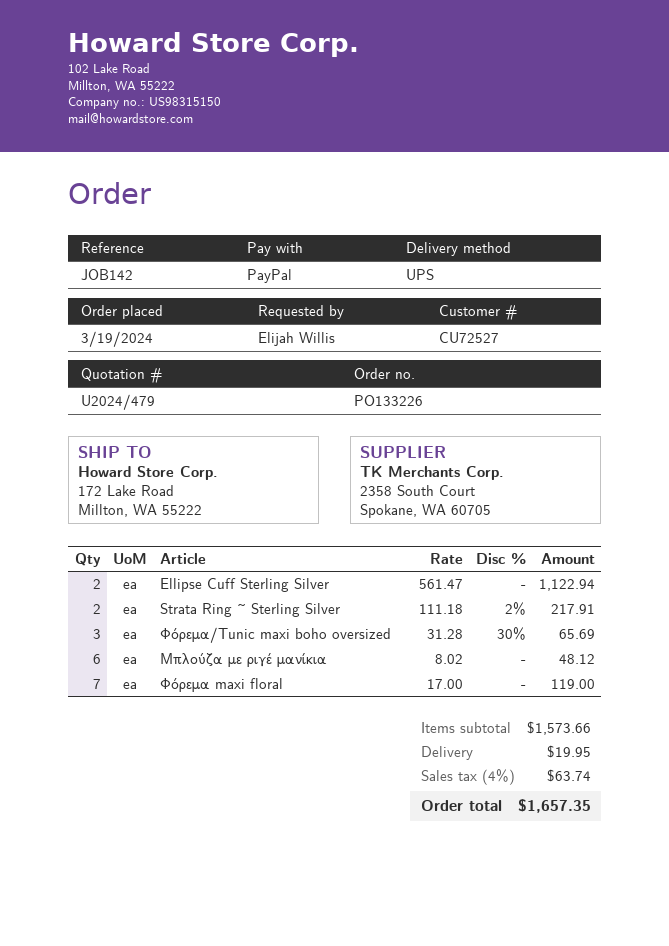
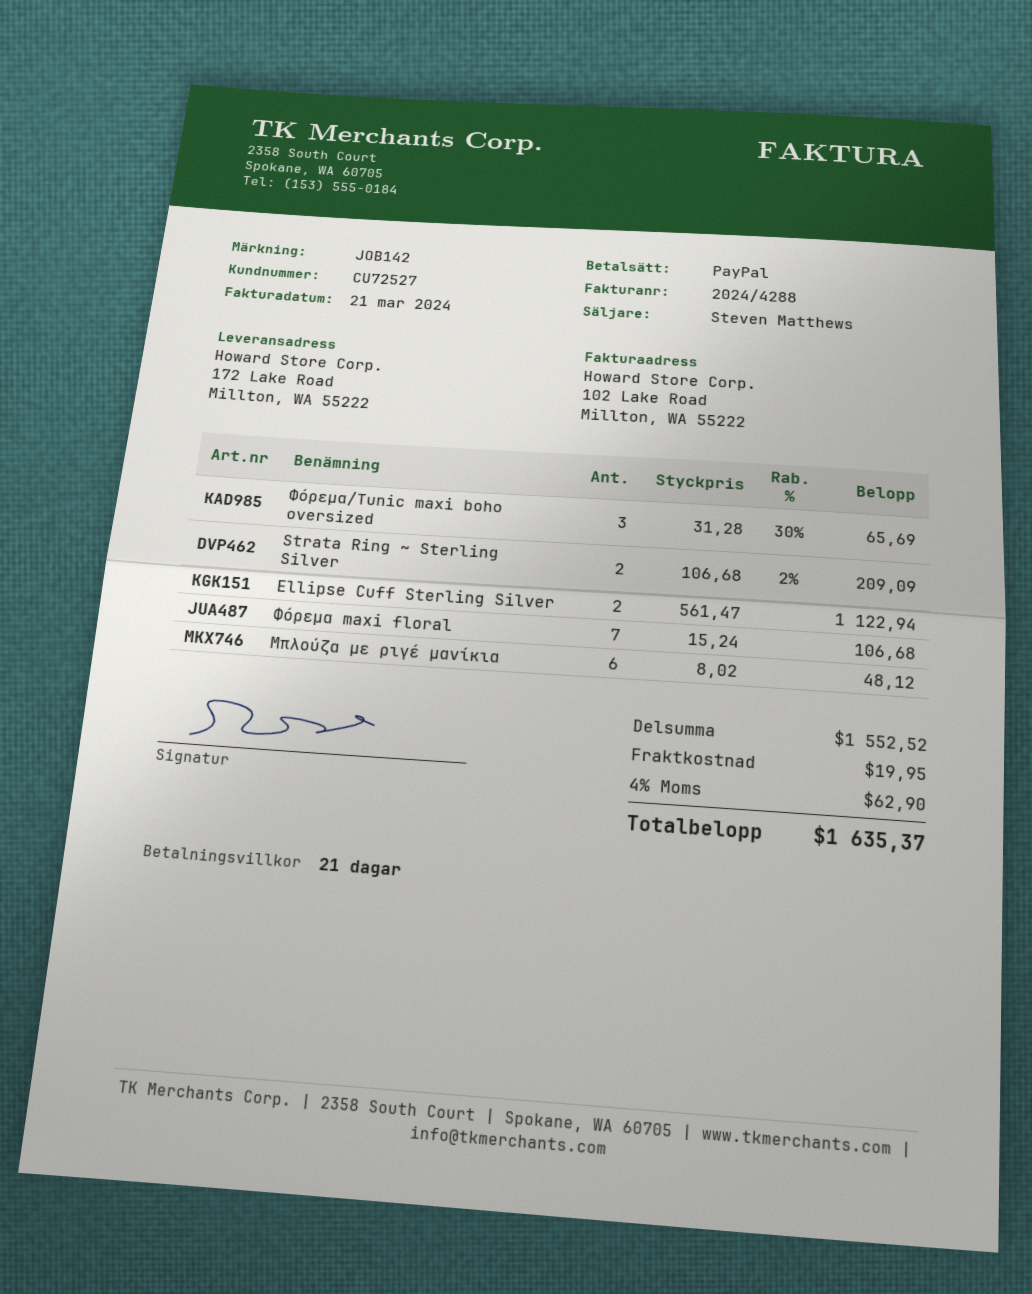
Strata Ring ~ Sterling Silver: 2 x 111.18 - 2% = 217.91 -> 2 x 106.68 - 2% = 209.09
Φόρεμα maxi floral: 7 x 17.00 = 119.00 -> 7 x 15.24 = 106.68
subtotal: 1573.66 -> 1552.52
tax: 4% = 63.74 -> 4% = 62.90
total: 1657.35 -> 1635.37

